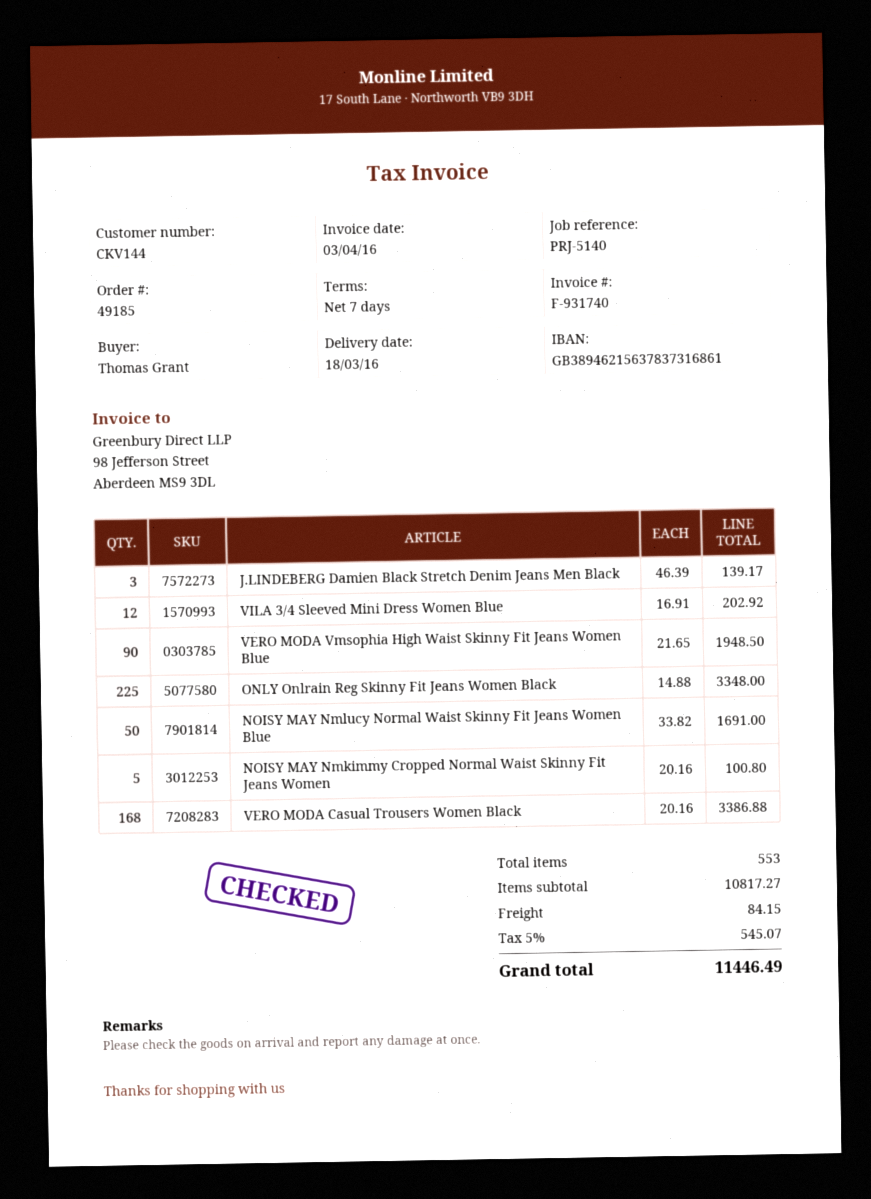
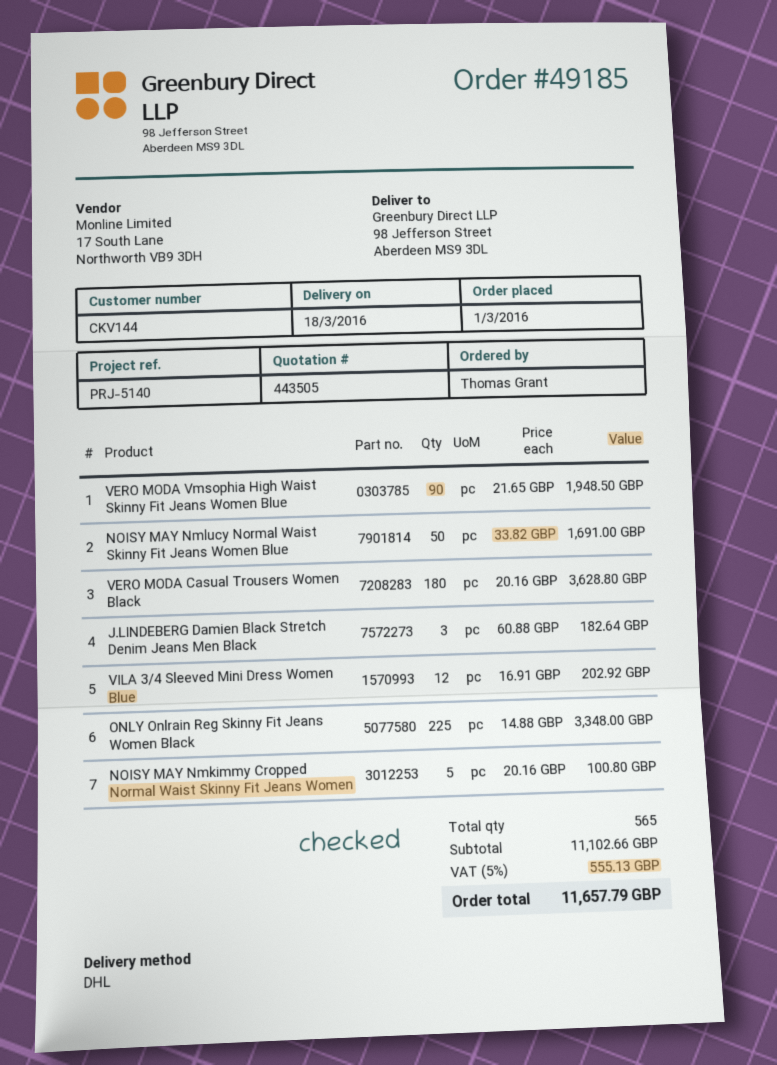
J.LINDEBERG Damien Black Stretch Denim Jeans Men Black: 3 x 46.39 = 139.17 -> 3 x 60.88 = 182.64
VERO MODA Casual Trousers Women Black: 168 x 20.16 = 3386.88 -> 180 x 20.16 = 3628.80
total quantity: 553 -> 565
subtotal: 10817.27 -> 11102.66
shipping: 84.15 -> none
tax: 5% = 545.07 -> 5% = 555.13
total: 11446.49 -> 11657.79

